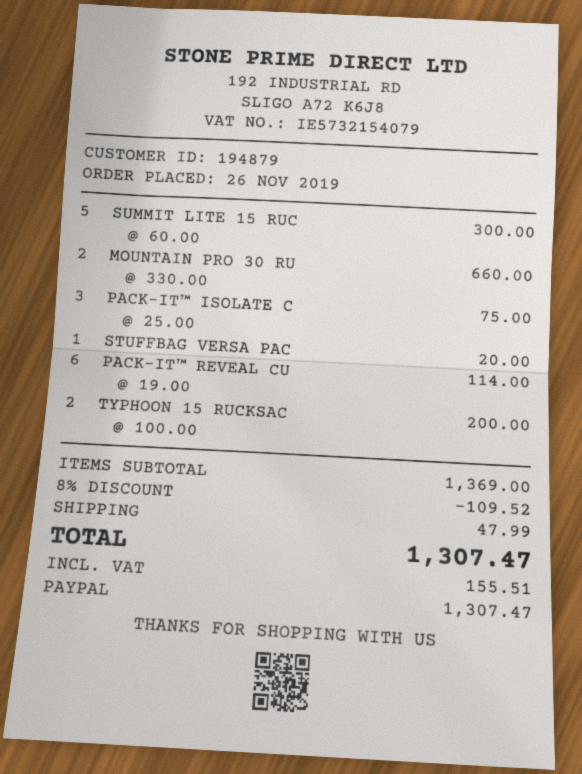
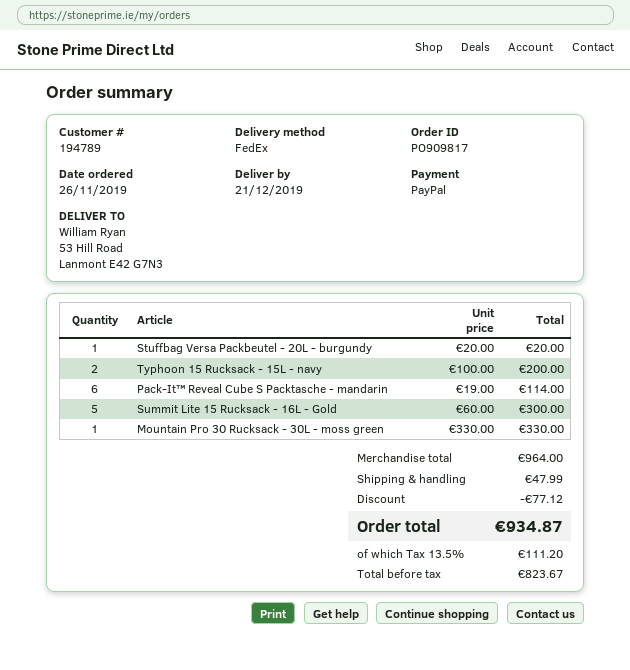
customer number: 194879 -> 194789
MOUNTAIN PRO 30 RU: 2 x 330.00 = 660.00 -> 1 x 330.00 = 330.00
PACK-IT™ ISOLATE C: 3 x 25.00 = 75.00 -> none
subtotal: 1369.00 -> 964.00
discount: 109.52 -> 77.12
tax: 155.51 -> 111.20
total: 1307.47 -> 934.87

